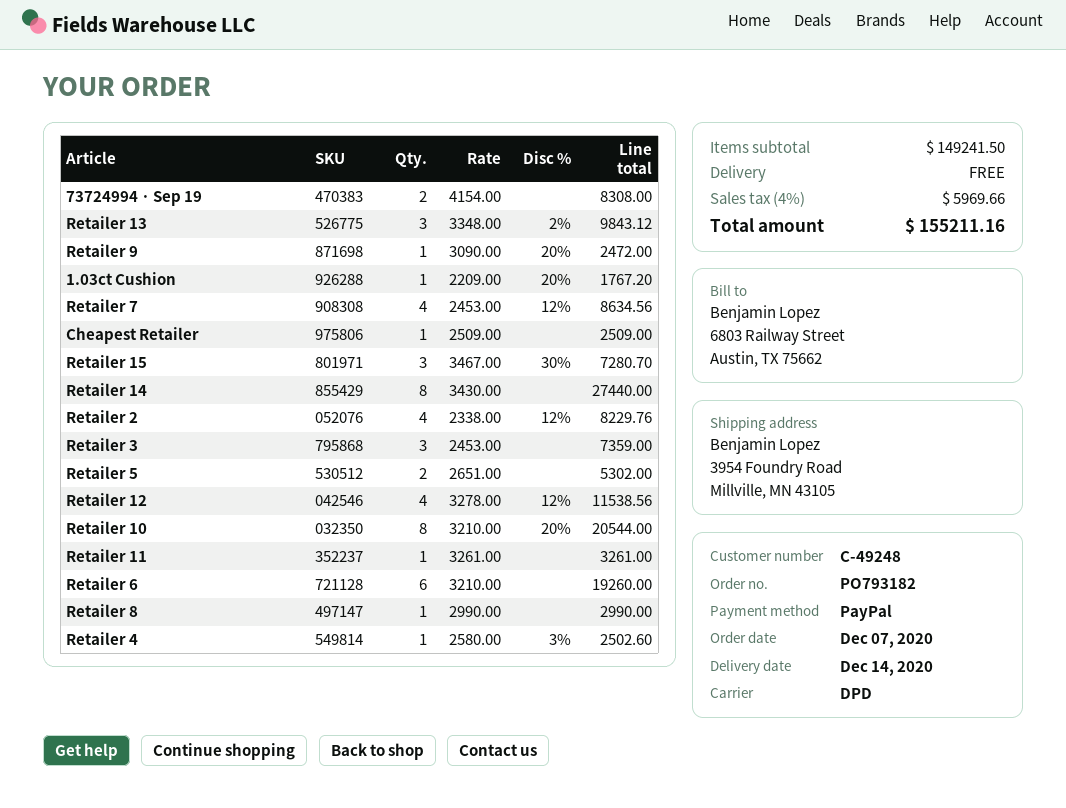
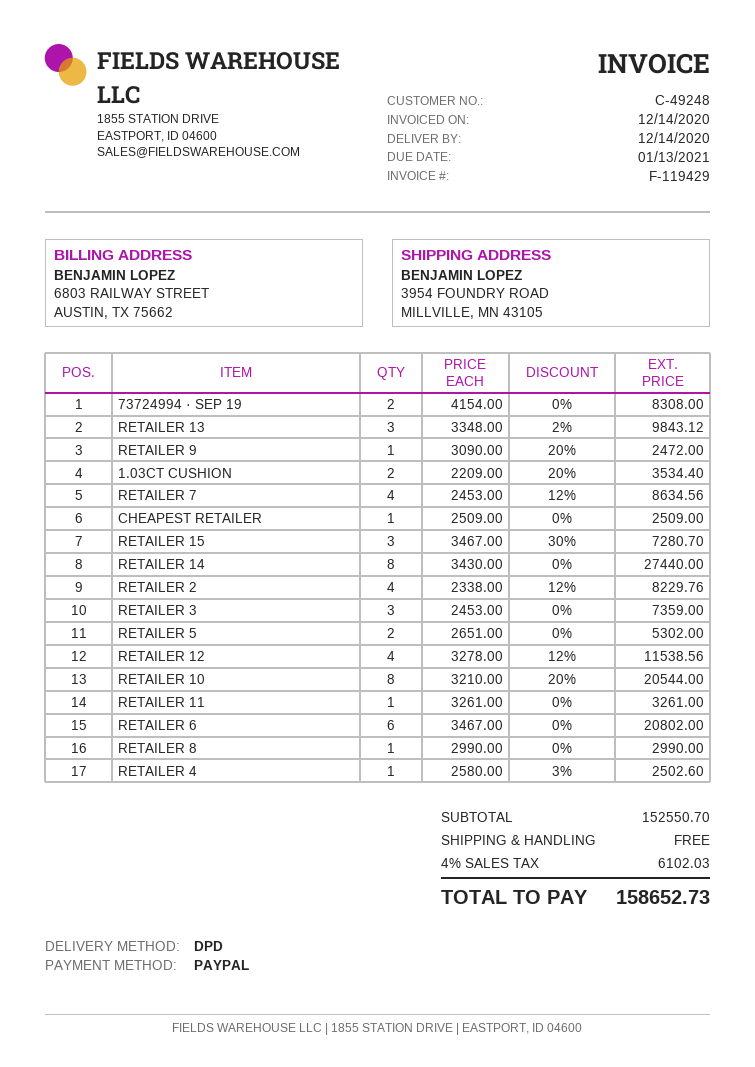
1.03ct Cushion: 1 x 2209.00 - 20% = 1767.20 -> 2 x 2209.00 - 20% = 3534.40
Retailer 6: 6 x 3210.00 = 19260.00 -> 6 x 3467.00 = 20802.00
subtotal: 149241.50 -> 152550.70
tax: 4% = 5969.66 -> 4% = 6102.03
total: 155211.16 -> 158652.73

